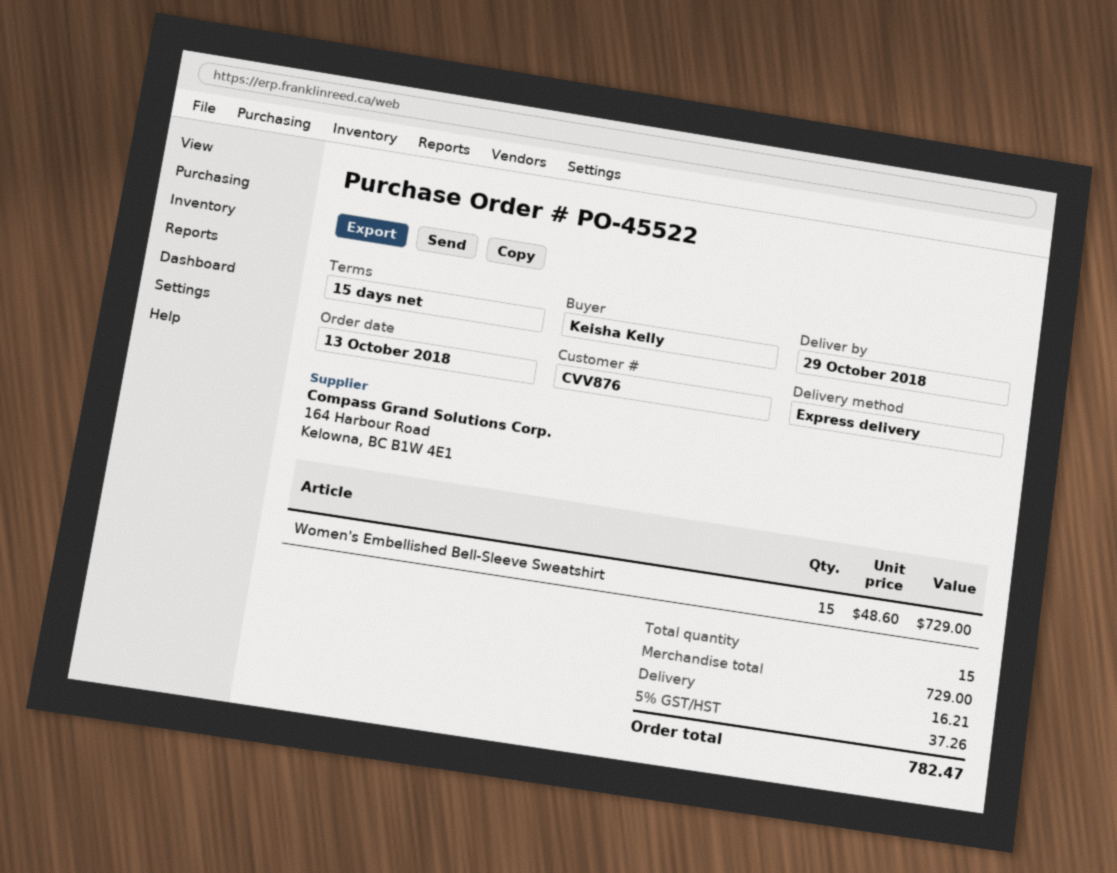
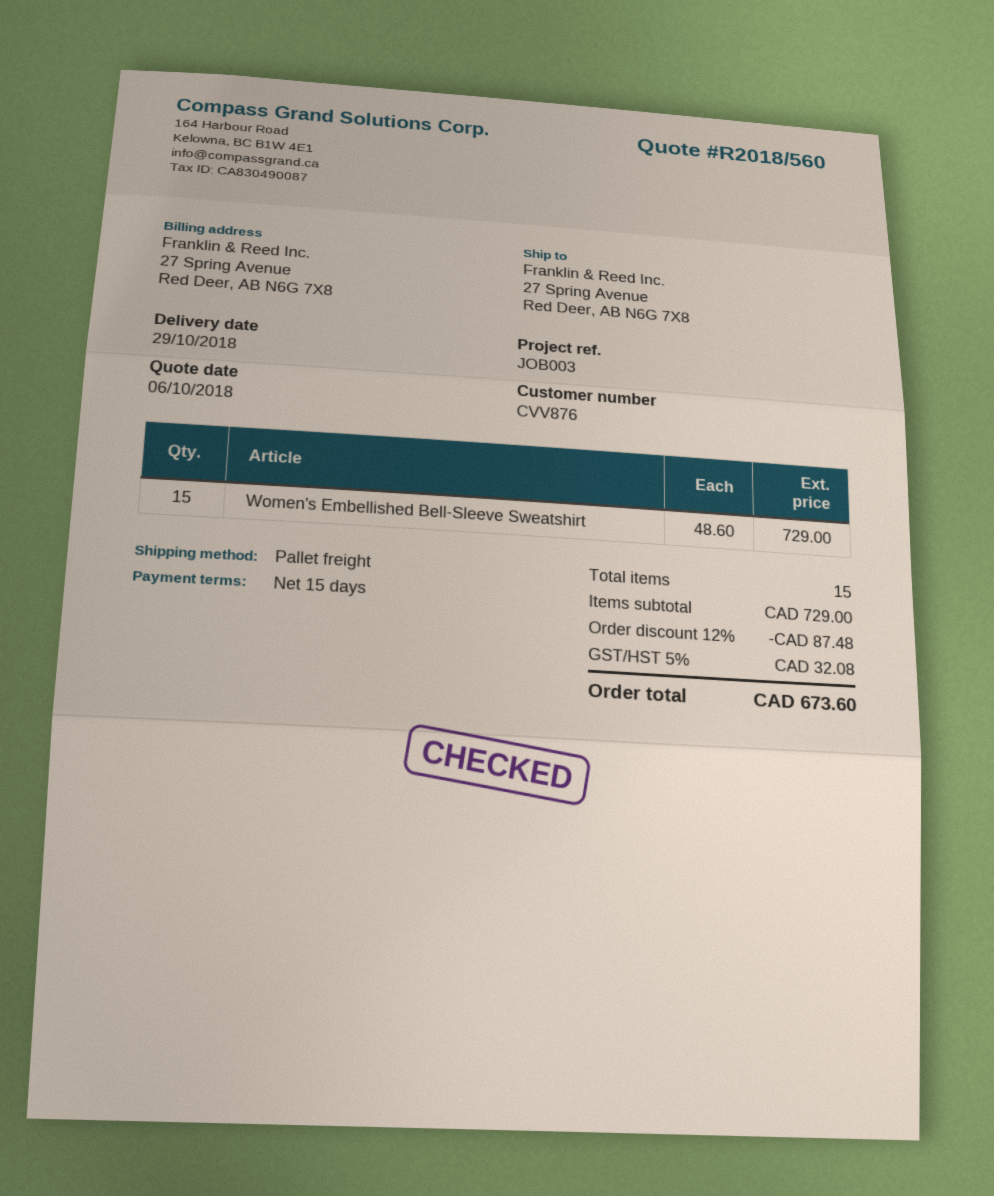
shipping method: express -> pallet freight
discount: none -> 12% = 87.48
shipping: 16.21 -> none
tax: 5% = 37.26 -> 5% = 32.08
total: 782.47 -> 673.60

